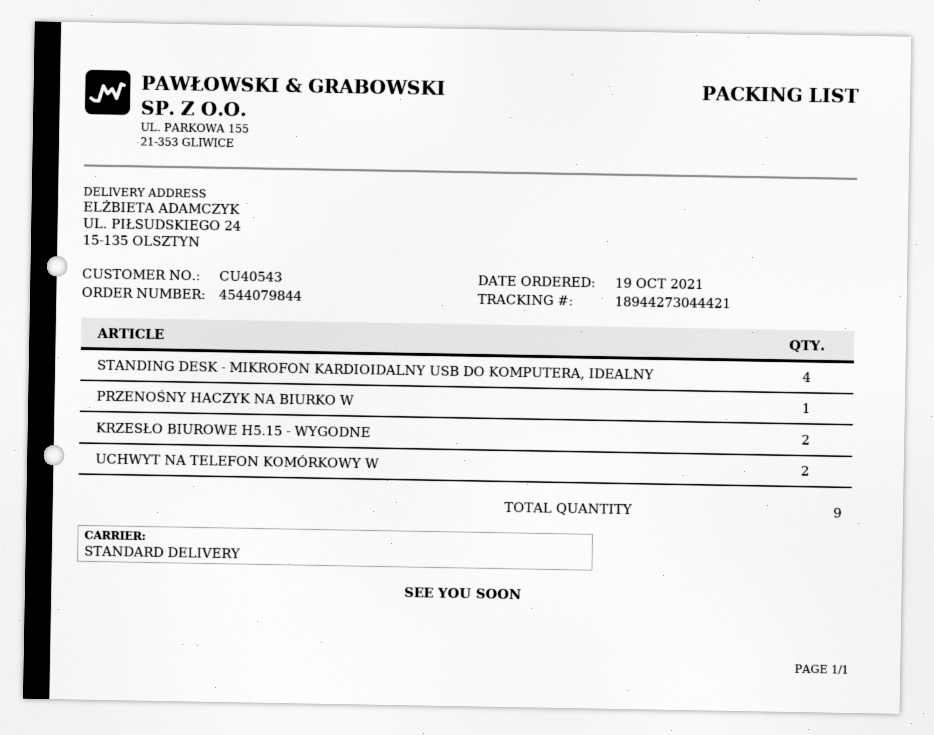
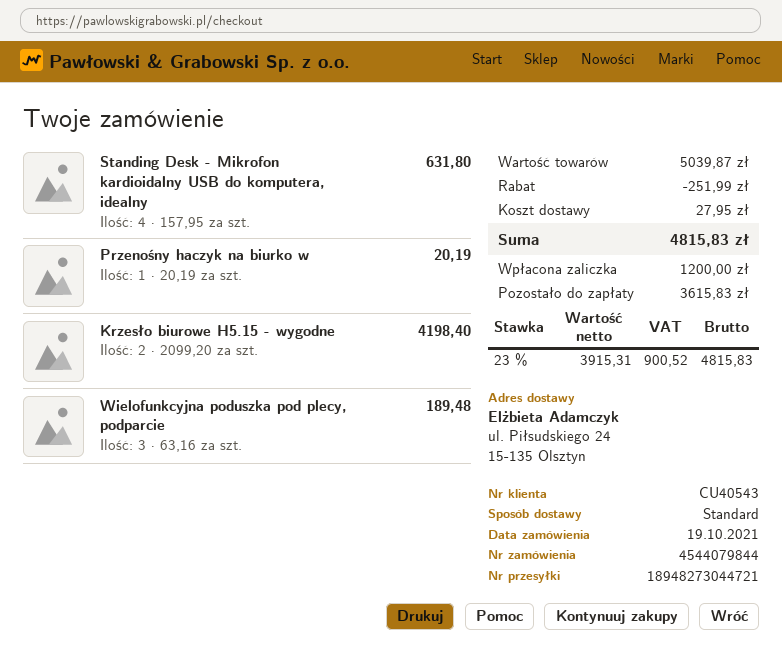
tracking number: 18944273044421 -> 18948273044721
UCHWYT NA TELEFON KOMÓRKOWY W: 2 -> none
Wielofunkcyjna poduszka pod plecy, podparcie: none -> 3

